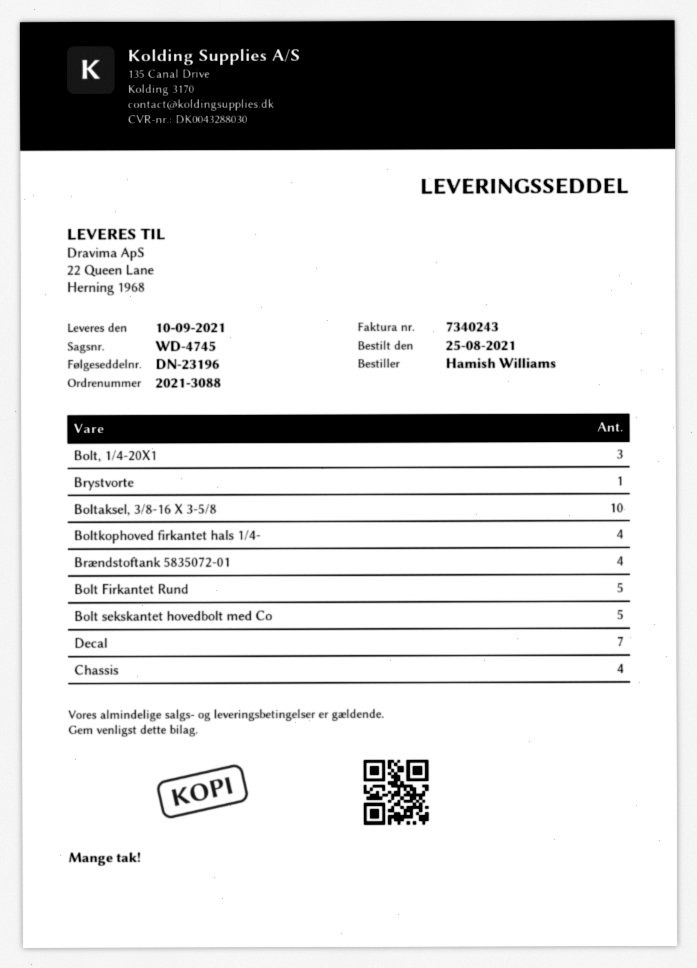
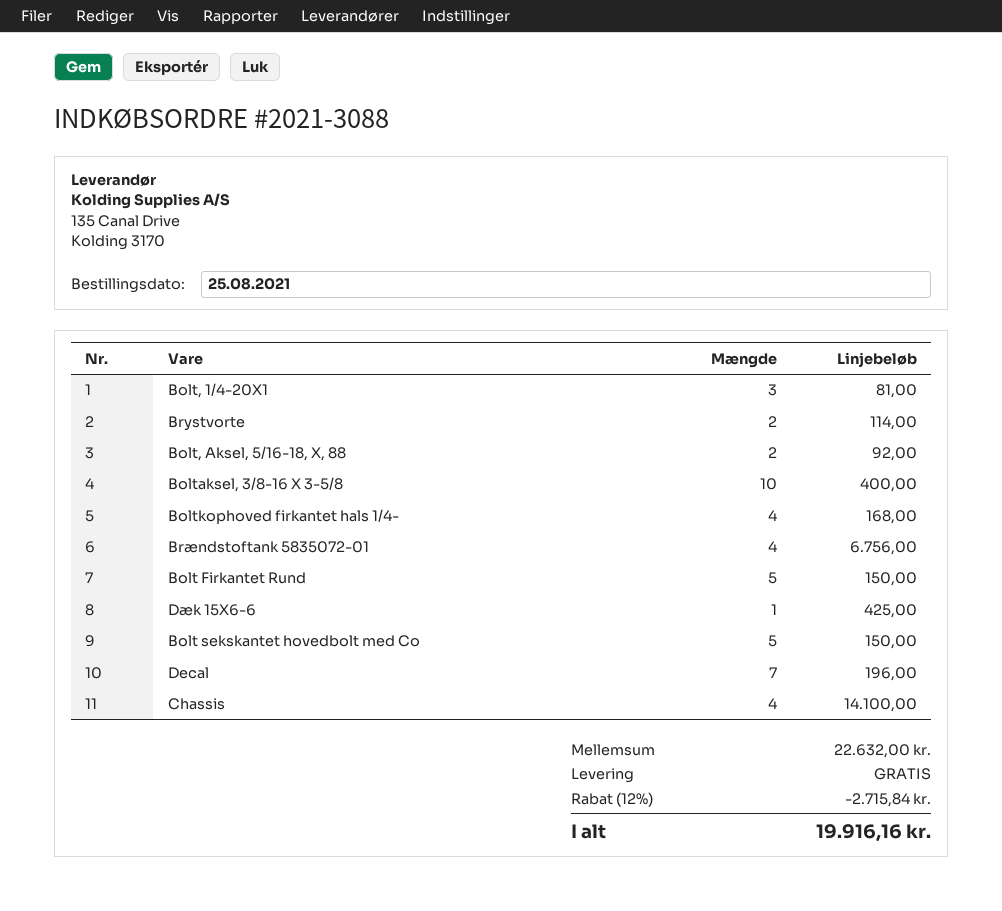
Brystvorte: 1 -> 2
Bolt, Aksel, 5/16-18, X, 88: none -> 2
Dæk 15X6-6: none -> 1

